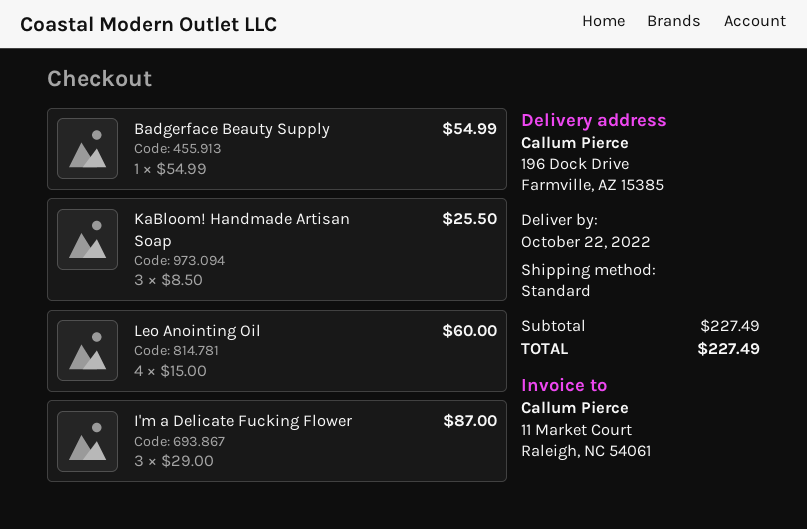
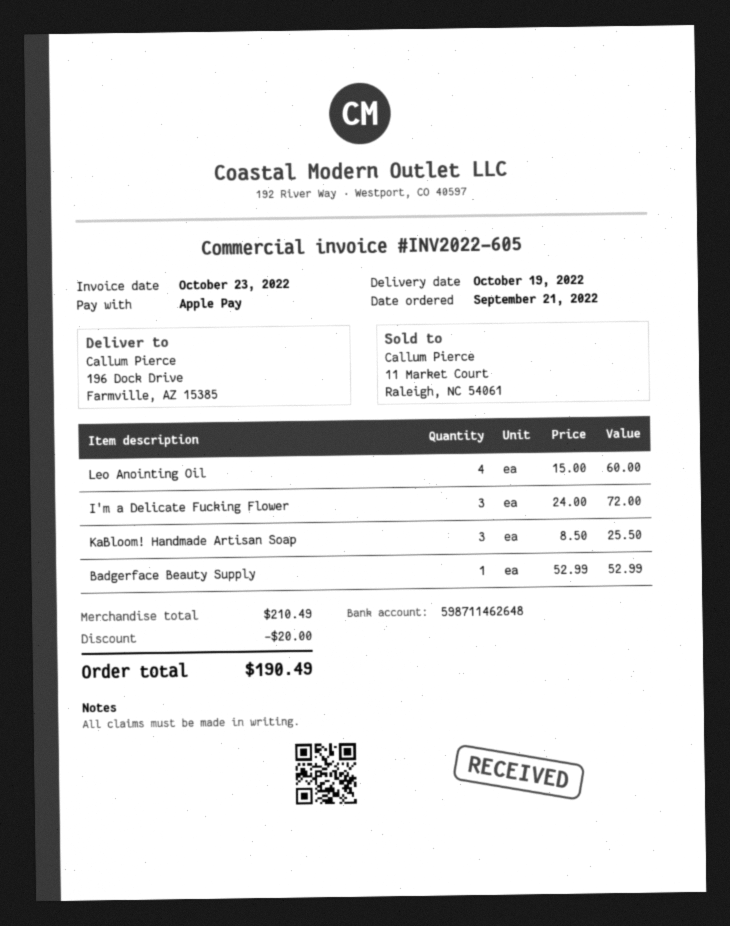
delivery date: 2022-10-22 -> 2022-10-19
Badgerface Beauty Supply: 1 x 54.99 = 54.99 -> 1 x 52.99 = 52.99
I'm a Delicate Fucking Flower: 3 x 29.00 = 87.00 -> 3 x 24.00 = 72.00
subtotal: 227.49 -> 210.49
discount: none -> 20.00
total: 227.49 -> 190.49

